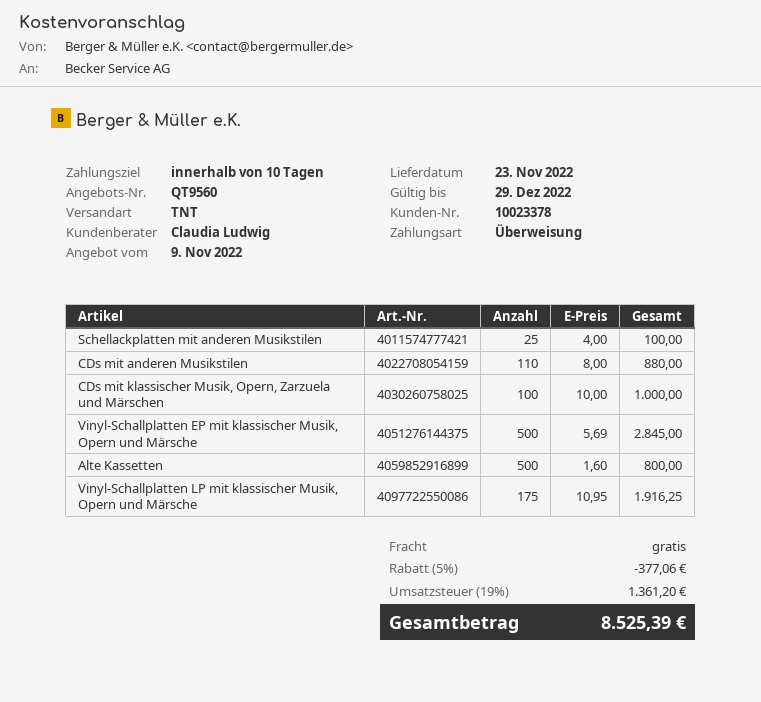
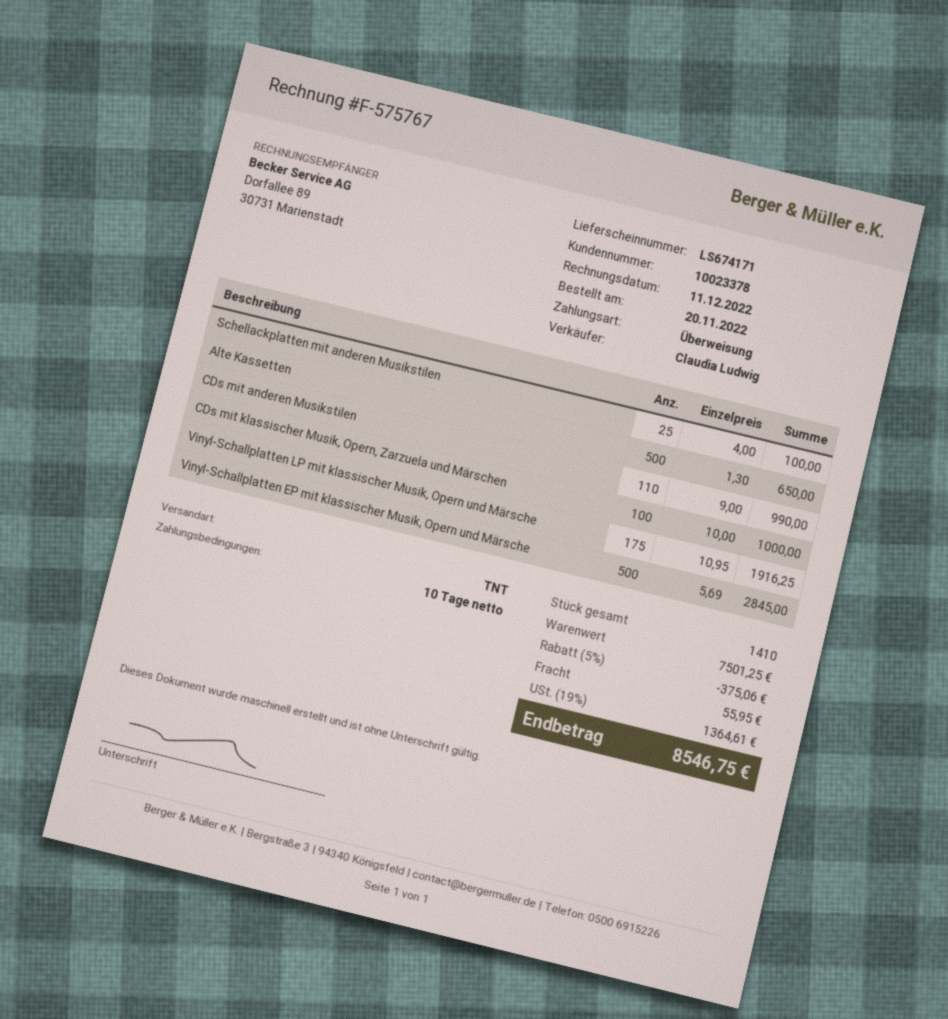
CDs mit anderen Musikstilen: 110 x 8.00 = 880.00 -> 110 x 9.00 = 990.00
Alte Kassetten: 500 x 1.60 = 800.00 -> 500 x 1.30 = 650.00
discount: 5% = 377.06 -> 5% = 375.06
shipping: 0.00 -> 55.95
tax: 19% = 1361.20 -> 19% = 1364.61
total: 8525.39 -> 8546.75

